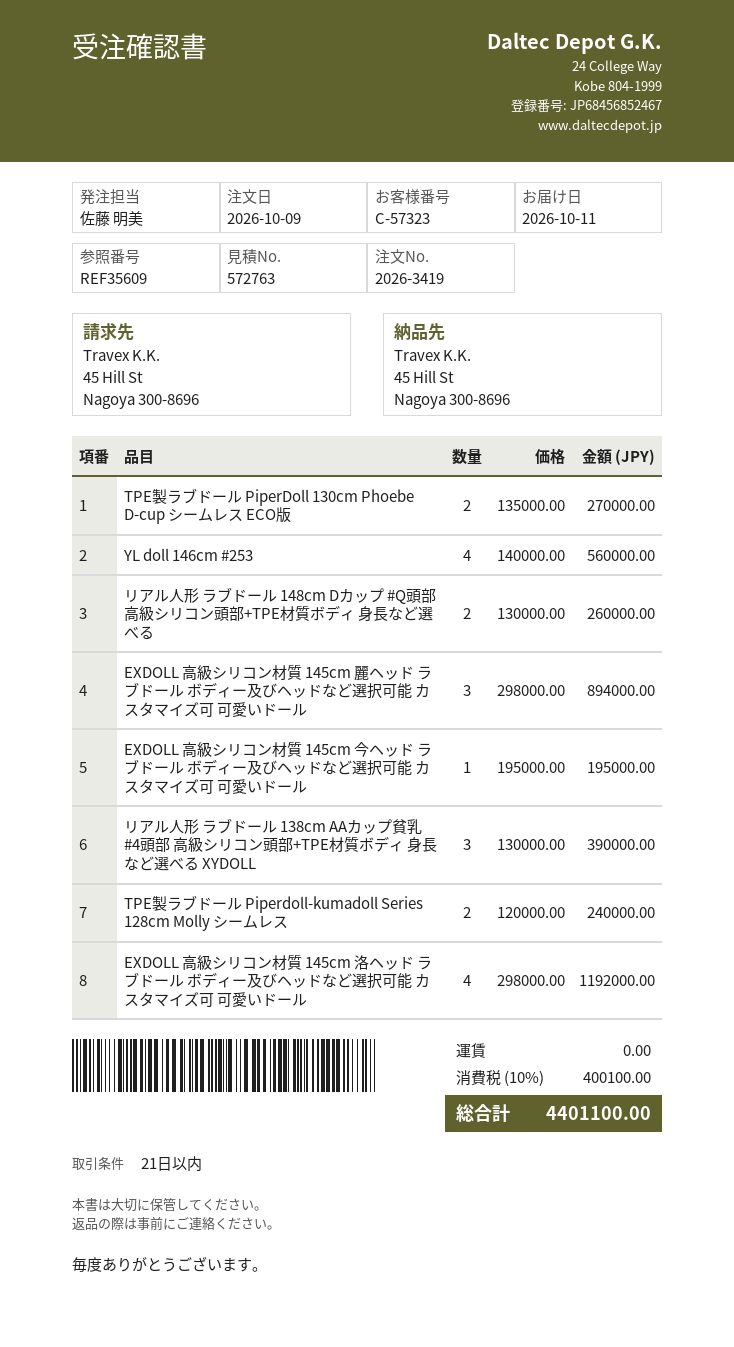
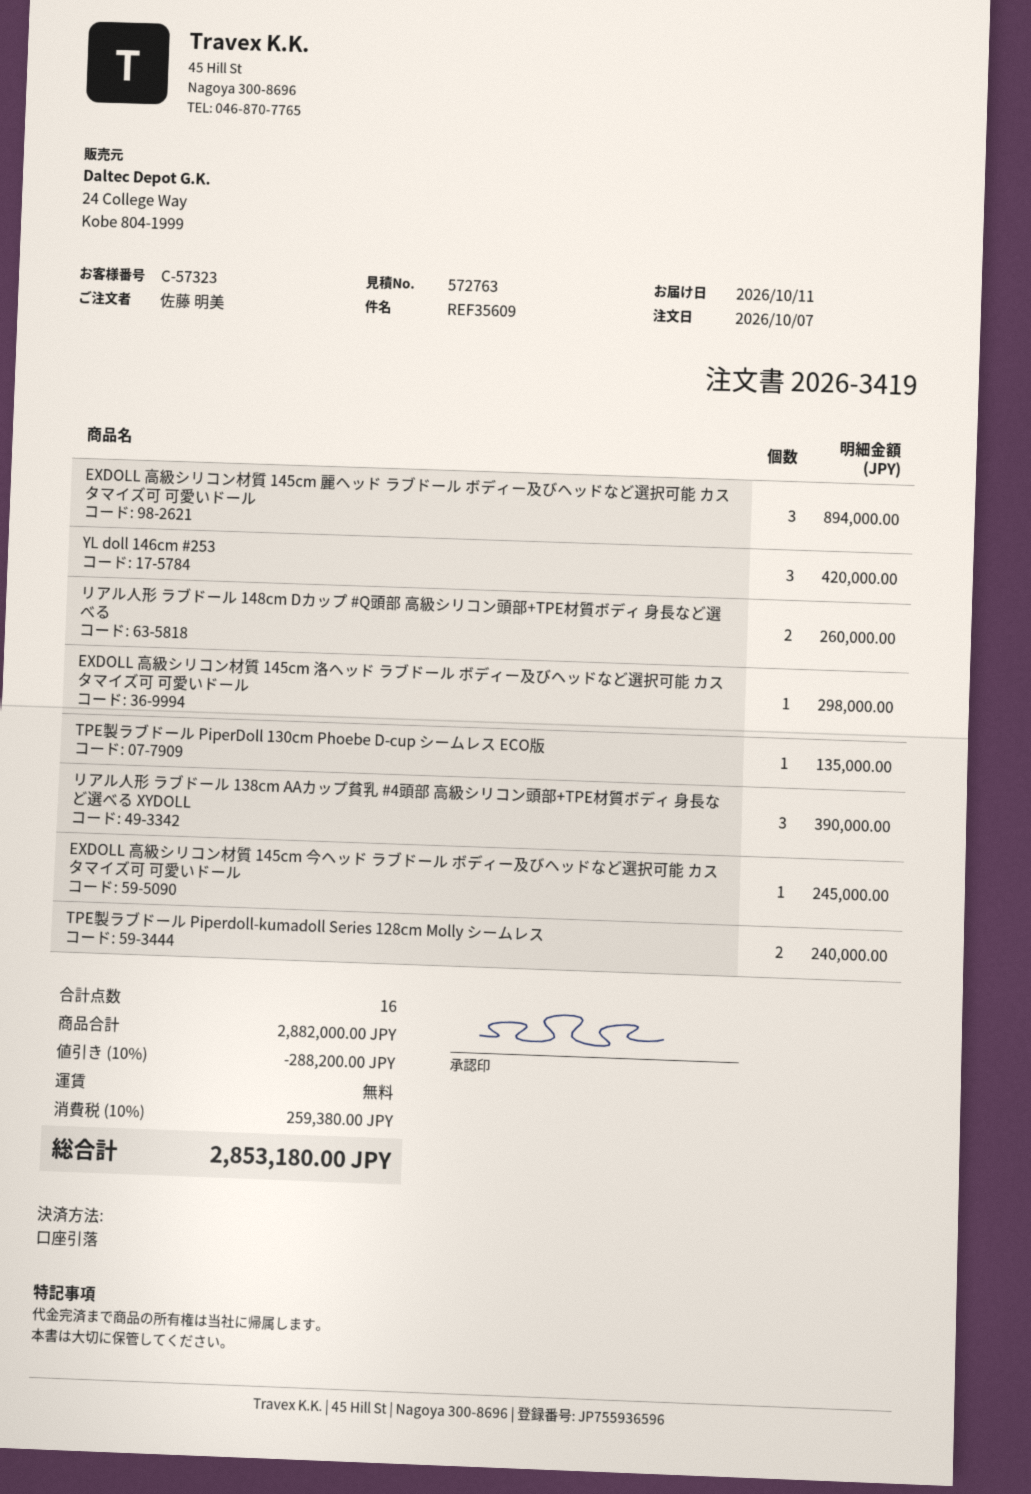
order date: 2026-10-09 -> 2026-10-07
TPE製ラブドール PiperDoll 130cm Phoebe D-cup シームレス ECO版: 2 for 270000.00 -> 1 for 135000.00
YL doll 146cm #253: 4 for 560000.00 -> 3 for 420000.00
EXDOLL 高級シリコン材質 145cm 今ヘッド ラブドール ボディー及びヘッドなど選択可能 カスタマイズ可 可愛いドール: 1 for 195000.00 -> 1 for 245000.00
EXDOLL 高級シリコン材質 145cm 洛ヘッド ラブドール ボディー及びヘッドなど選択可能 カスタマイズ可 可愛いドール: 4 for 1192000.00 -> 1 for 298000.00
discount: none -> 10% = 288200.00
tax: 10% = 400100.00 -> 10% = 259380.00
total: 4401100.00 -> 2853180.00

